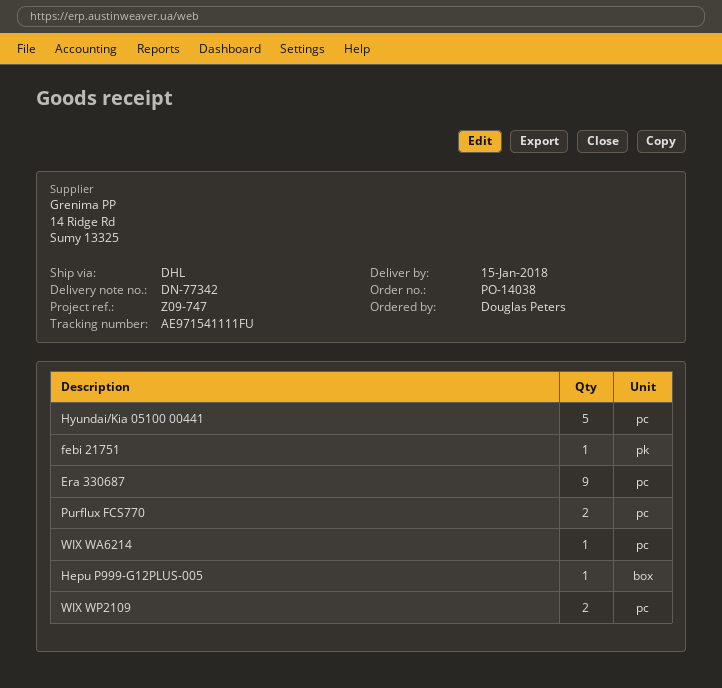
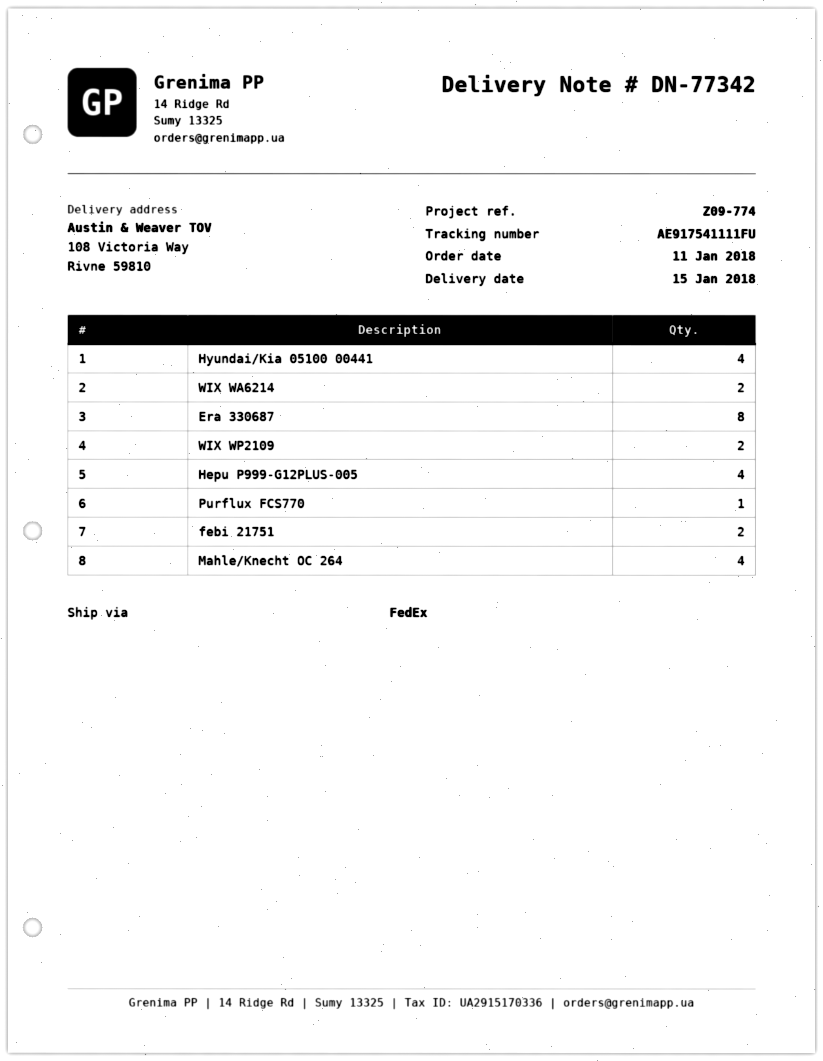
reference: Z09-747 -> Z09-774
shipping method: DHL -> FedEx
tracking number: AE971541111FU -> AE917541111FU
Hyundai/Kia 05100 00441: 5 -> 4
febi 21751: 1 -> 2
Era 330687: 9 -> 8
Purflux FCS770: 2 -> 1
WIX WA6214: 1 -> 2
Hepu P999-G12PLUS-005: 1 -> 4
Mahle/Knecht OC 264: none -> 4

